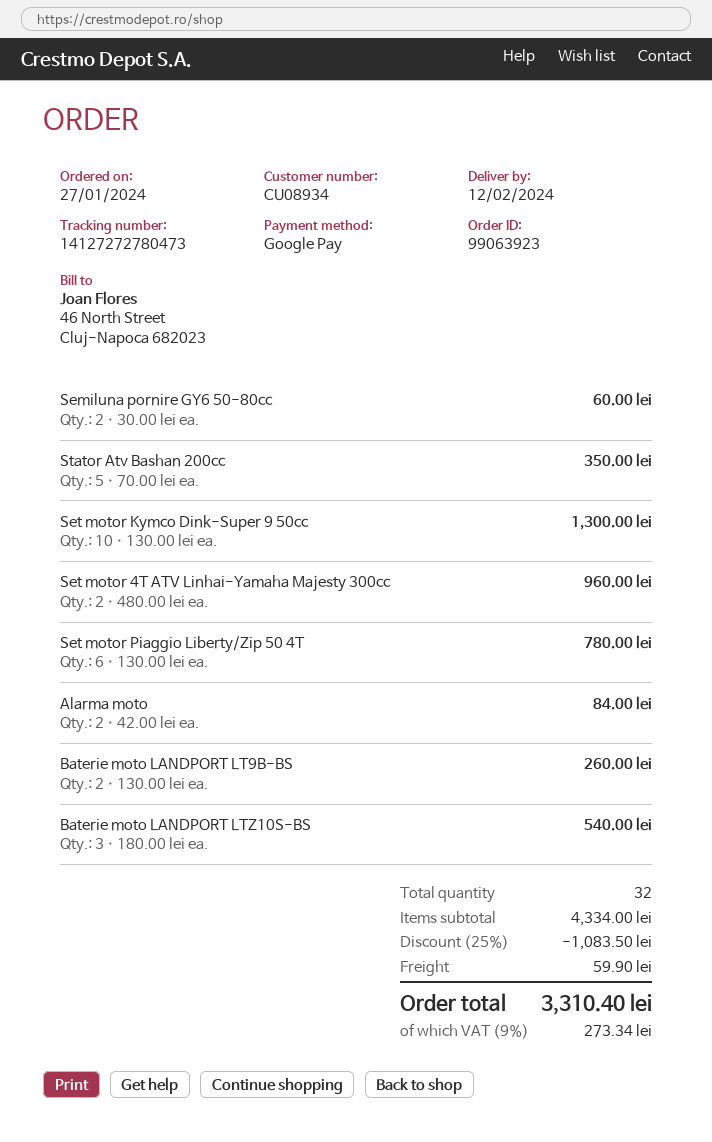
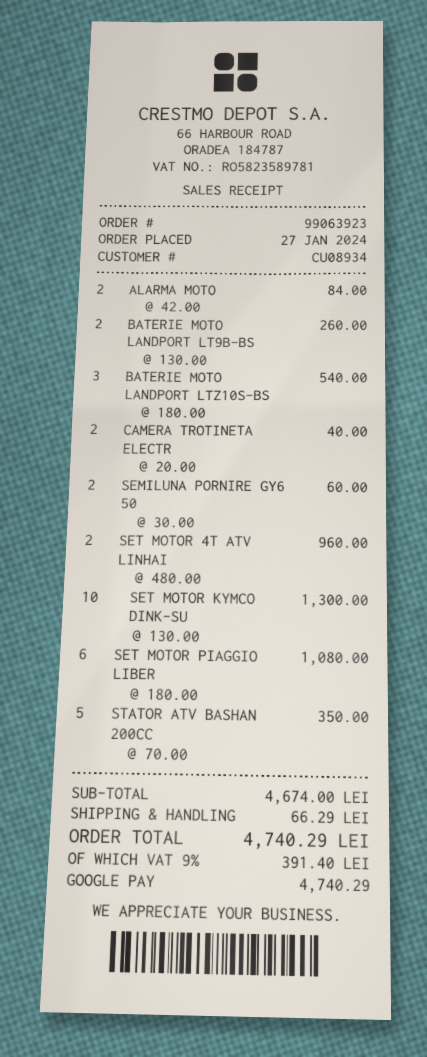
Set motor Piaggio Liberty/Zip 50 4T: 6 x 130.00 = 780.00 -> 6 x 180.00 = 1080.00
CAMERA TROTINETA ELECTR: none -> 2 x 20.00 = 40.00
subtotal: 4334.00 -> 4674.00
discount: 25% = 1083.50 -> none
shipping: 59.90 -> 66.29
tax: 9% = 273.34 -> 9% = 391.40
total: 3310.40 -> 4740.29

